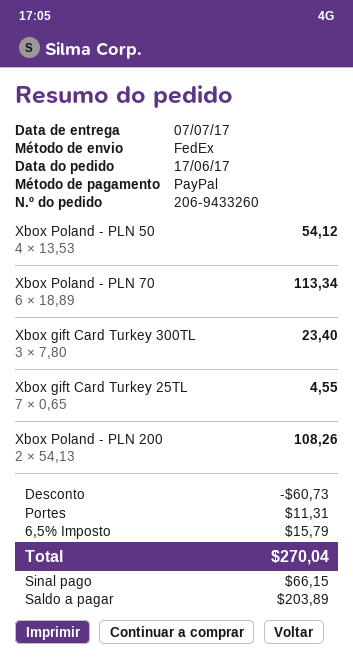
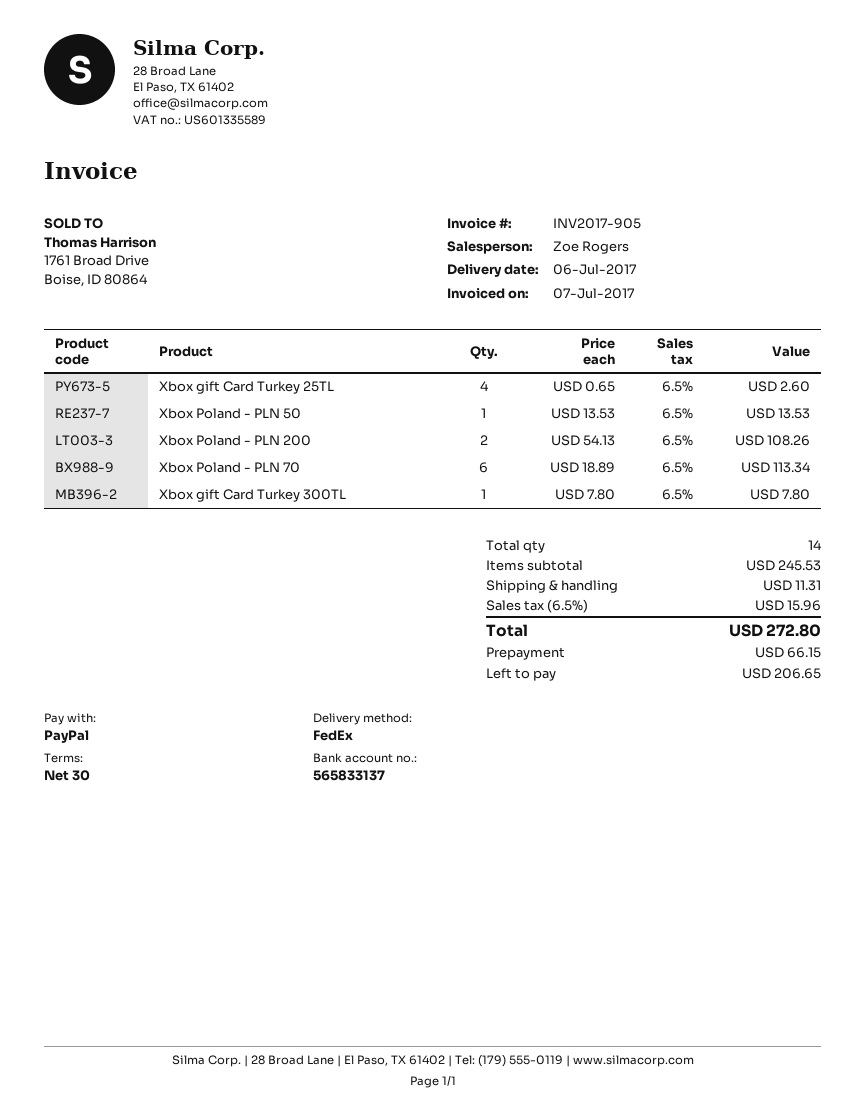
delivery date: 2017-07-07 -> 2017-07-06
Xbox Poland - PLN 50: 4 x 13.53 = 54.12 -> 1 x 13.53 = 13.53
Xbox gift Card Turkey 300TL: 3 x 7.80 = 23.40 -> 1 x 7.80 = 7.80
Xbox gift Card Turkey 25TL: 7 x 0.65 = 4.55 -> 4 x 0.65 = 2.60
discount: 60.73 -> none
tax: 6.5% = 15.79 -> 6.5% = 15.96
total: 270.04 -> 272.80
balance: 203.89 -> 206.65

